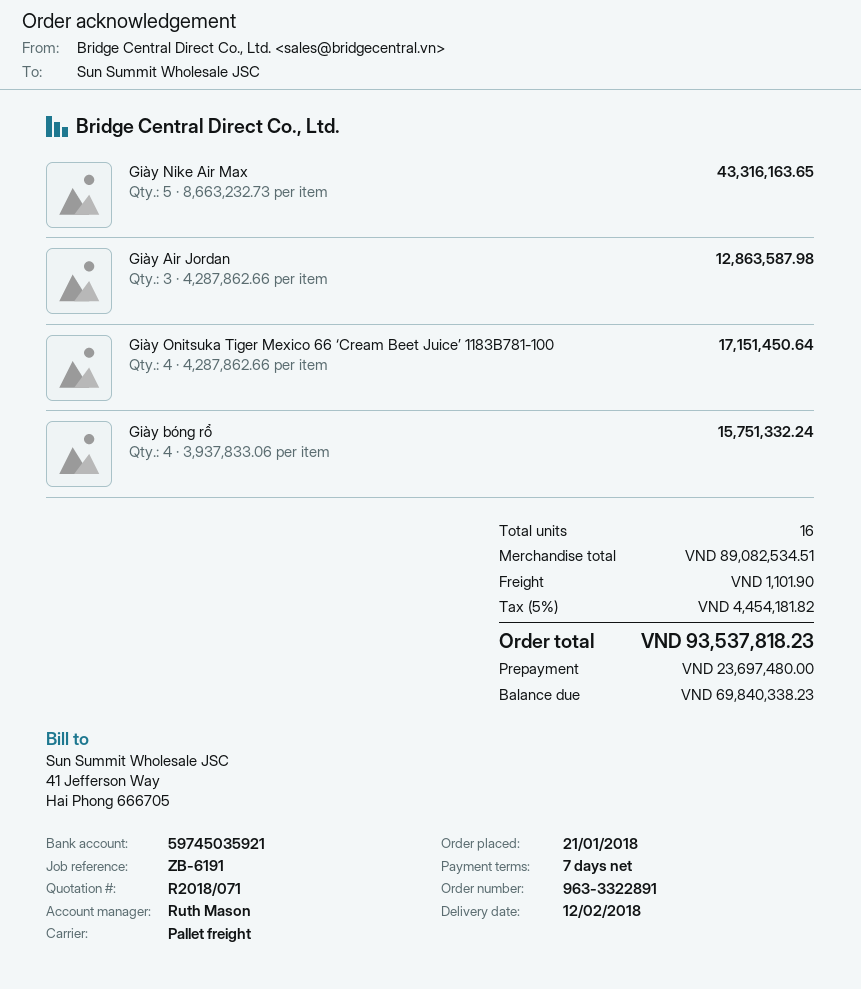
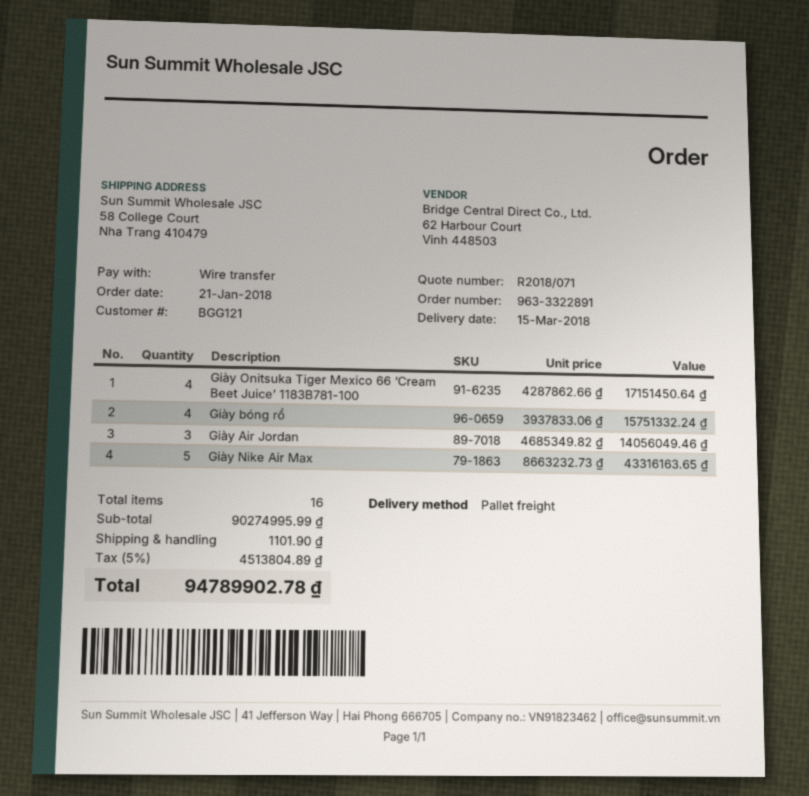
delivery date: 2018-02-12 -> 2018-03-15
Giày Air Jordan: 3 x 4287862.66 = 12863587.98 -> 3 x 4685349.82 = 14056049.46
subtotal: 89082534.51 -> 90274995.99
tax: 5% = 4454181.82 -> 5% = 4513804.89
total: 93537818.23 -> 94789902.78

